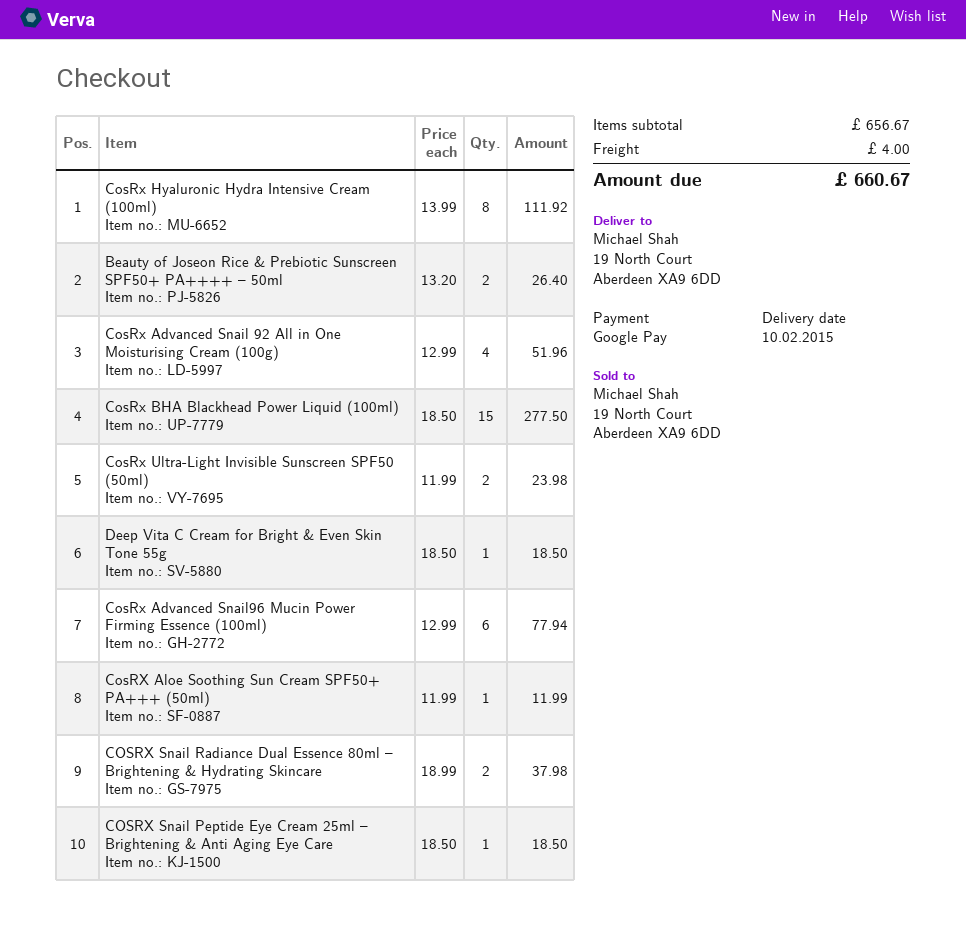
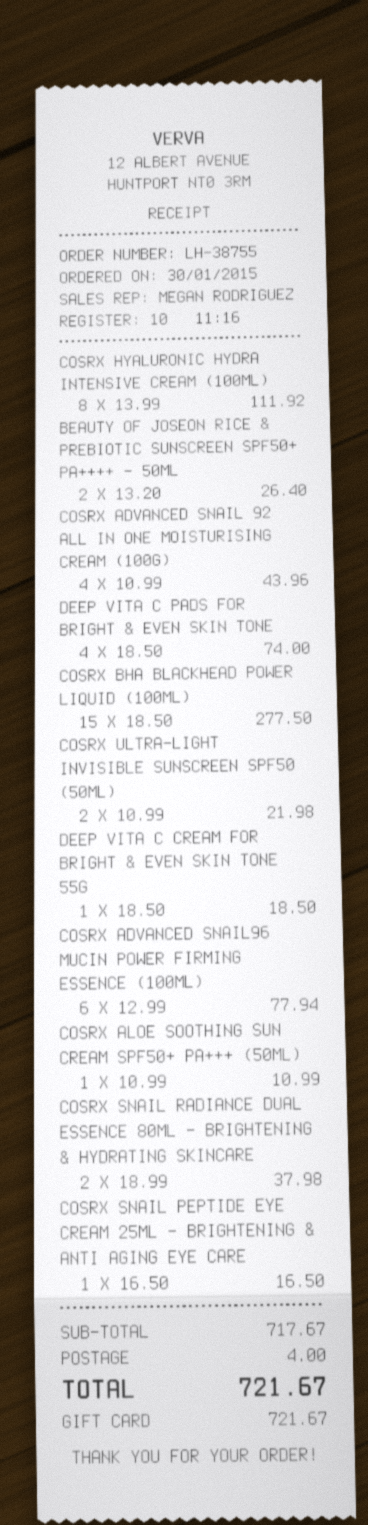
payment method: Google Pay -> gift card
CosRx Advanced Snail 92 All in One Moisturising Cream (100g): 4 x 12.99 = 51.96 -> 4 x 10.99 = 43.96
CosRx Ultra-Light Invisible Sunscreen SPF50 (50ml): 2 x 11.99 = 23.98 -> 2 x 10.99 = 21.98
CosRX Aloe Soothing Sun Cream SPF50+ PA+++ (50ml): 1 x 11.99 = 11.99 -> 1 x 10.99 = 10.99
COSRX Snail Peptide Eye Cream 25ml – Brightening & Anti Aging Eye Care: 1 x 18.50 = 18.50 -> 1 x 16.50 = 16.50
DEEP VITA C PADS FOR BRIGHT & EVEN SKIN TONE: none -> 4 x 18.50 = 74.00
subtotal: 656.67 -> 717.67
total: 660.67 -> 721.67

